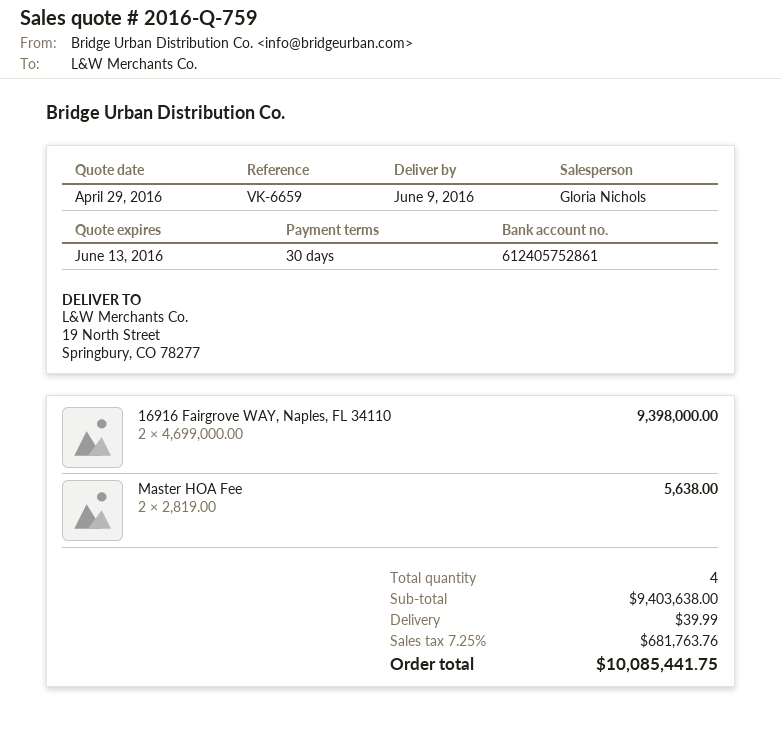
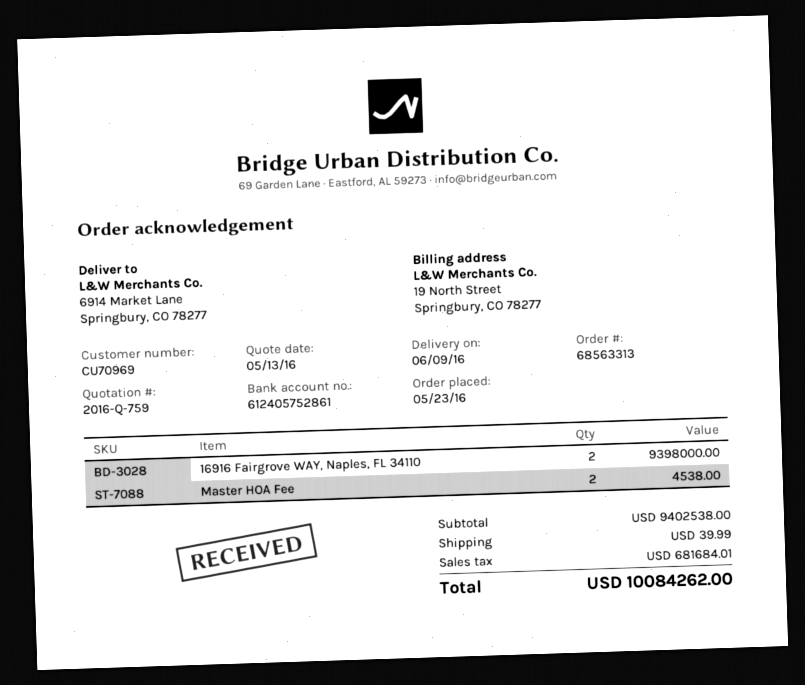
quote date: 2016-04-29 -> 2016-05-13
ship to: 19 North Street, Springbury, CO 78277 -> 6914 Market Lane, Springbury, CO 78277
Master HOA Fee: 2 for 5638.00 -> 2 for 4538.00
subtotal: 9403638.00 -> 9402538.00
tax: 681763.76 -> 681684.01
total: 10085441.75 -> 10084262.00

